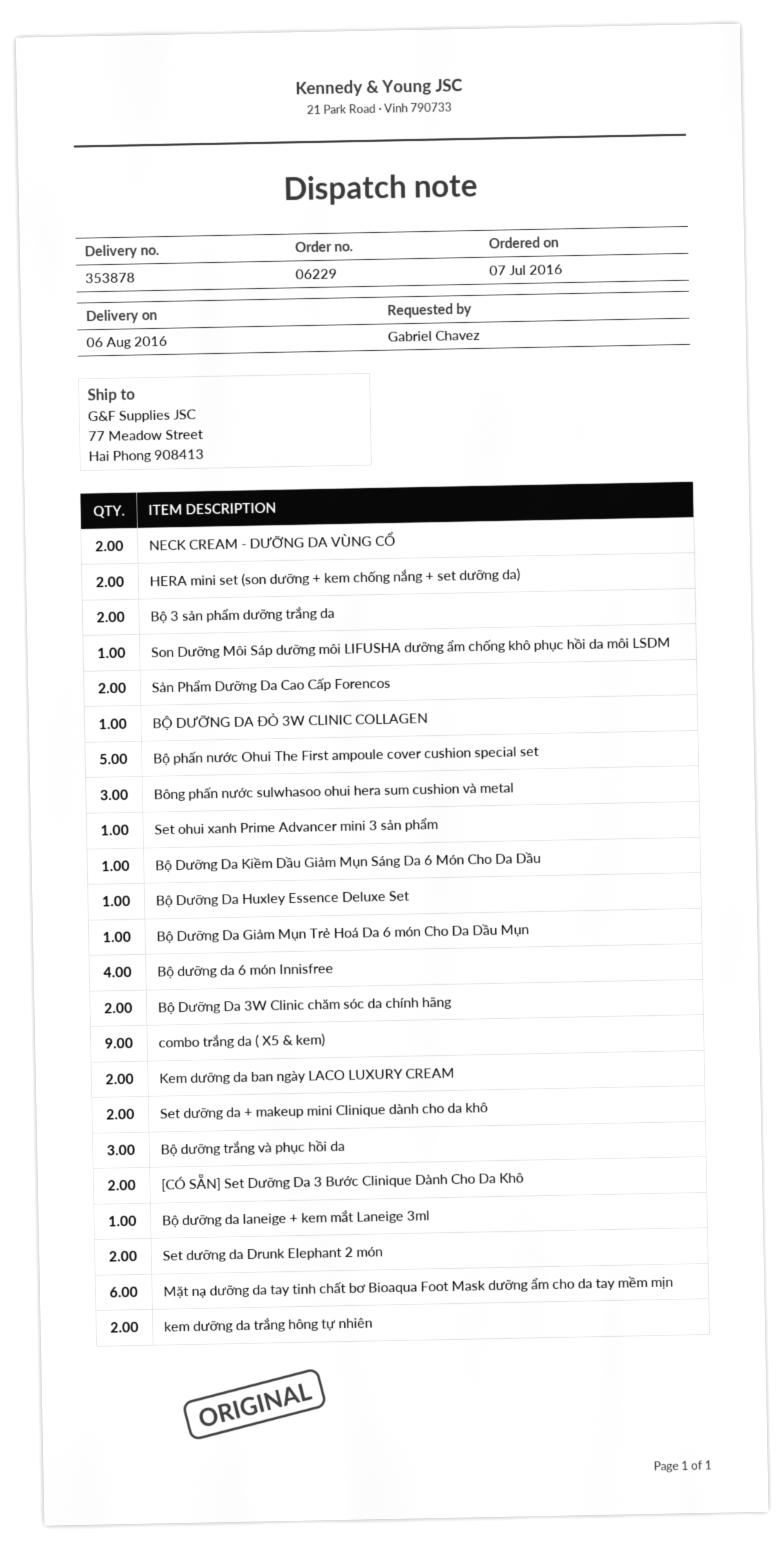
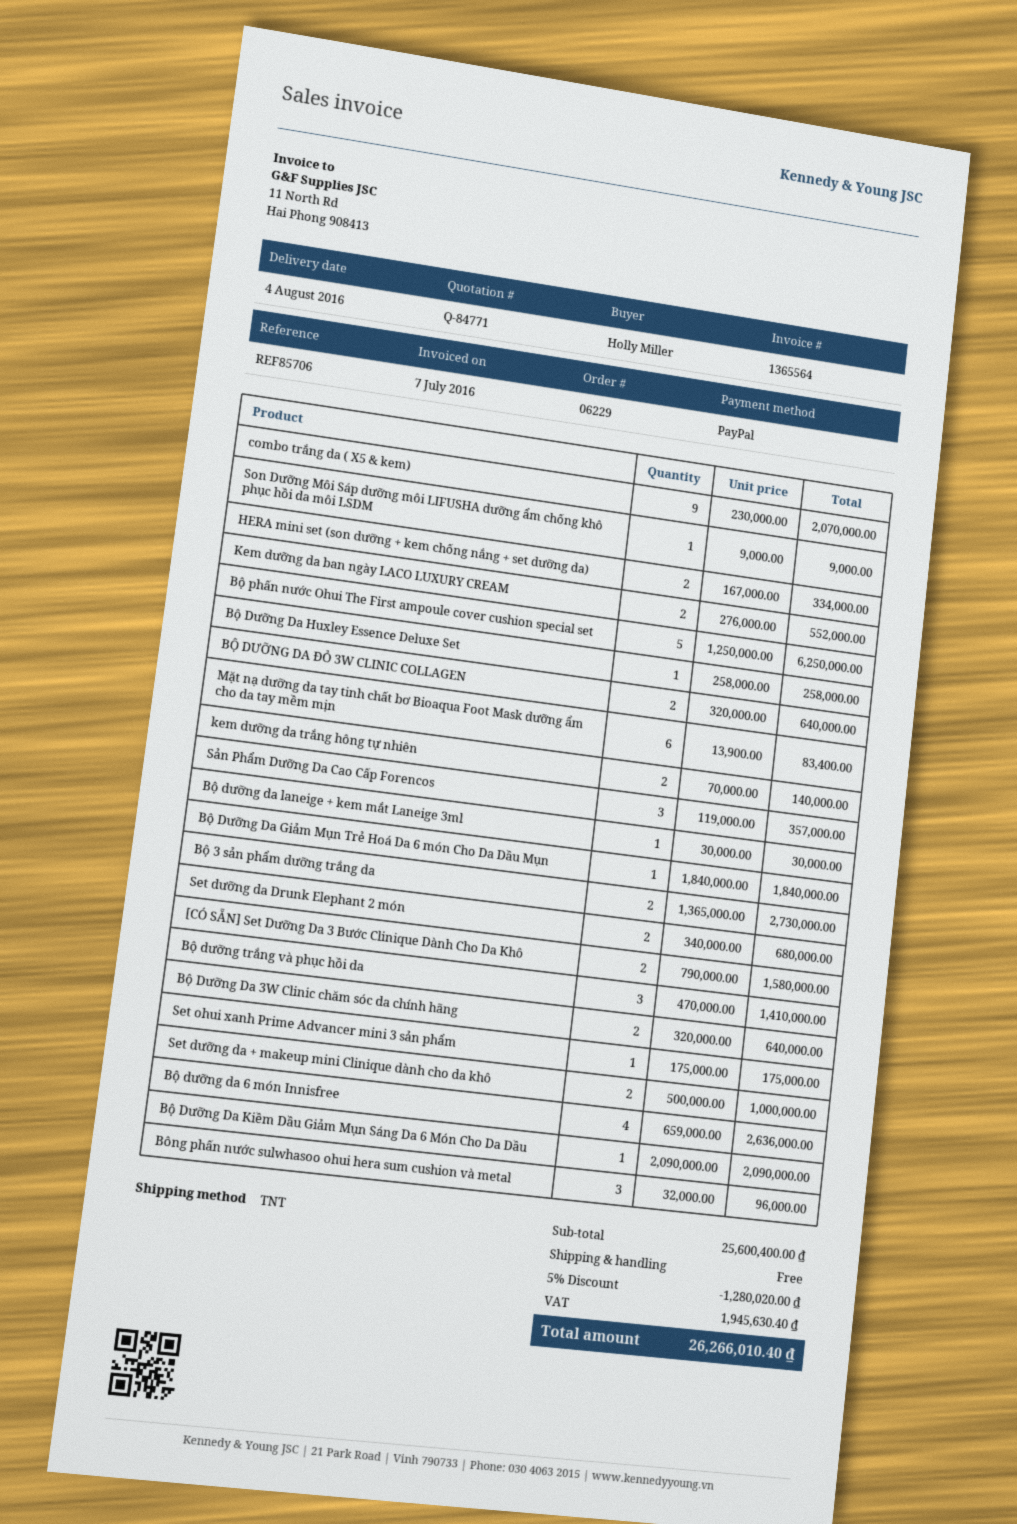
delivery date: 2016-08-06 -> 2016-08-04
ordered by: Gabriel Chavez -> Holly Miller
NECK CREAM - DƯỠNG DA VÙNG CỔ: 2 -> none
Sản Phẩm Dưỡng Da Cao Cấp Forencos: 2 -> 3
BỘ DƯỠNG DA ĐỎ 3W CLINIC COLLAGEN: 1 -> 2

